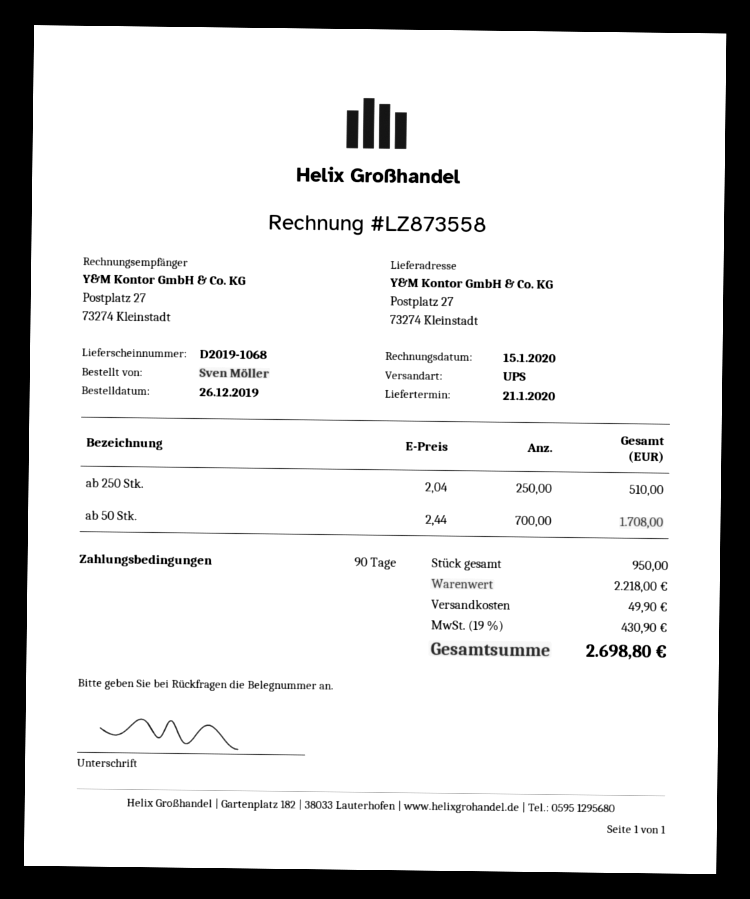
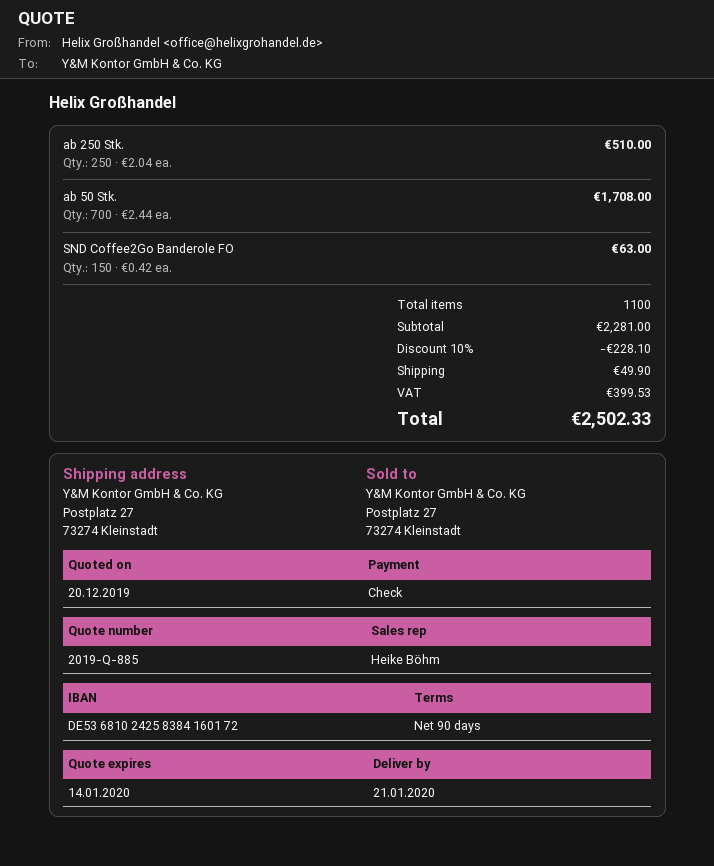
SND Coffee2Go Banderole FO: none -> 150 x 0.42 = 63.00
total quantity: 950 -> 1100
subtotal: 2218.00 -> 2281.00
discount: none -> 10% = 228.10
tax: 430.90 -> 399.53
total: 2698.80 -> 2502.33

